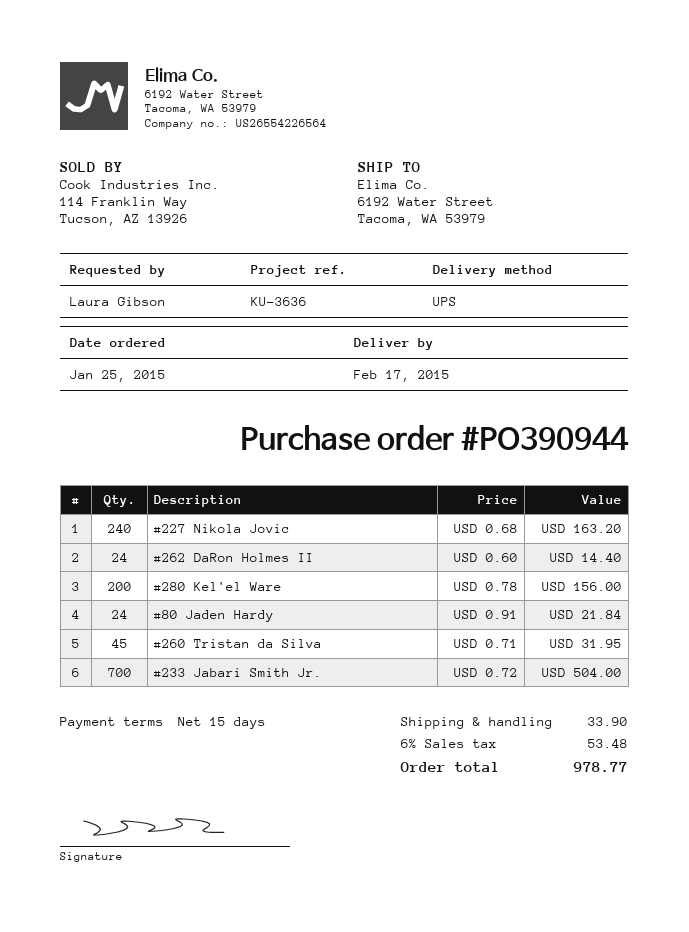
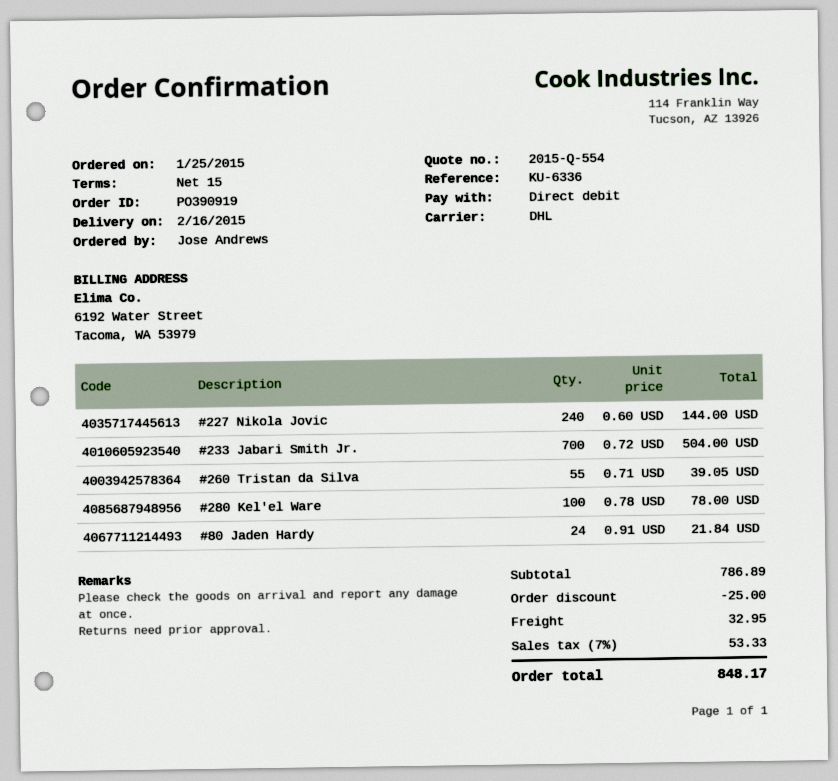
order number: PO390944 -> PO390919
delivery date: 2015-02-17 -> 2015-02-16
reference: KU-3636 -> KU-6336
ordered by: Laura Gibson -> Jose Andrews
shipping method: UPS -> DHL
#227 Nikola Jovic: 240 x 0.68 = 163.20 -> 240 x 0.60 = 144.00
#262 DaRon Holmes II: 24 x 0.60 = 14.40 -> none
#280 Kel'el Ware: 200 x 0.78 = 156.00 -> 100 x 0.78 = 78.00
#260 Tristan da Silva: 45 x 0.71 = 31.95 -> 55 x 0.71 = 39.05
discount: none -> 25.00
shipping: 33.90 -> 32.95
tax: 6% = 53.48 -> 7% = 53.33
total: 978.77 -> 848.17

